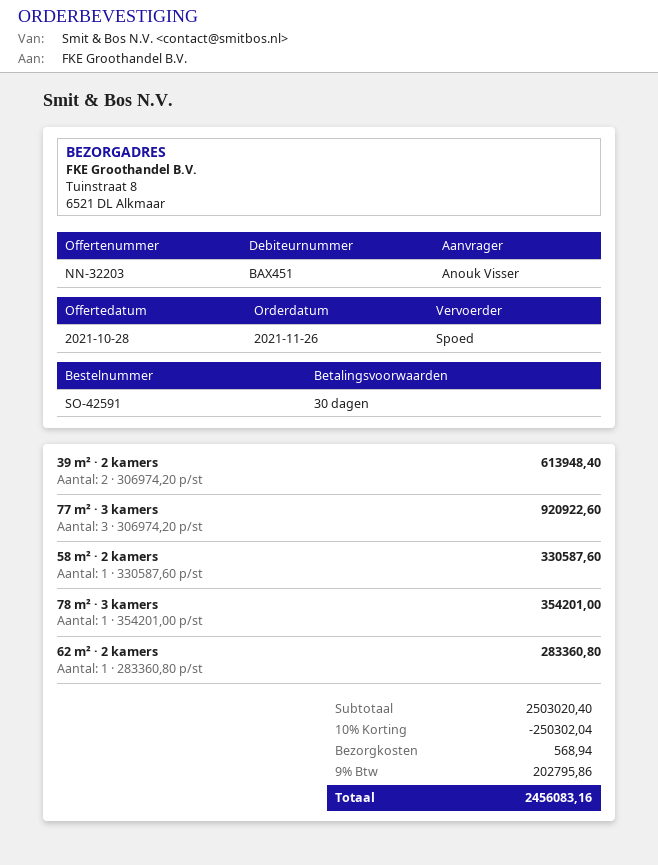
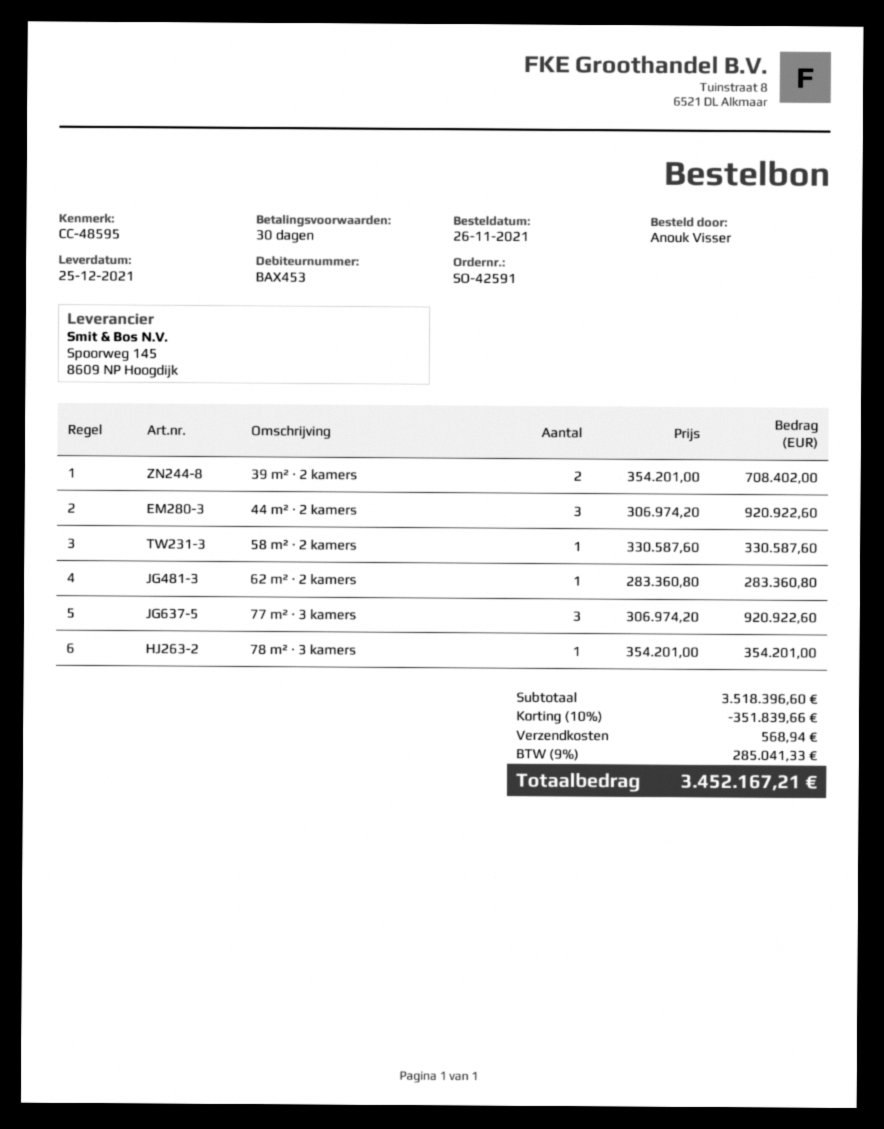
customer number: BAX451 -> BAX453
39 m² · 2 kamers: 2 x 306974.20 = 613948.40 -> 2 x 354201.00 = 708402.00
44 m² · 2 kamers: none -> 3 x 306974.20 = 920922.60
subtotal: 2503020.40 -> 3518396.60
discount: 10% = 250302.04 -> 10% = 351839.66
tax: 9% = 202795.86 -> 9% = 285041.33
total: 2456083.16 -> 3452167.21

